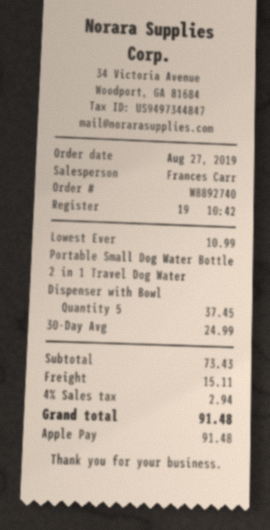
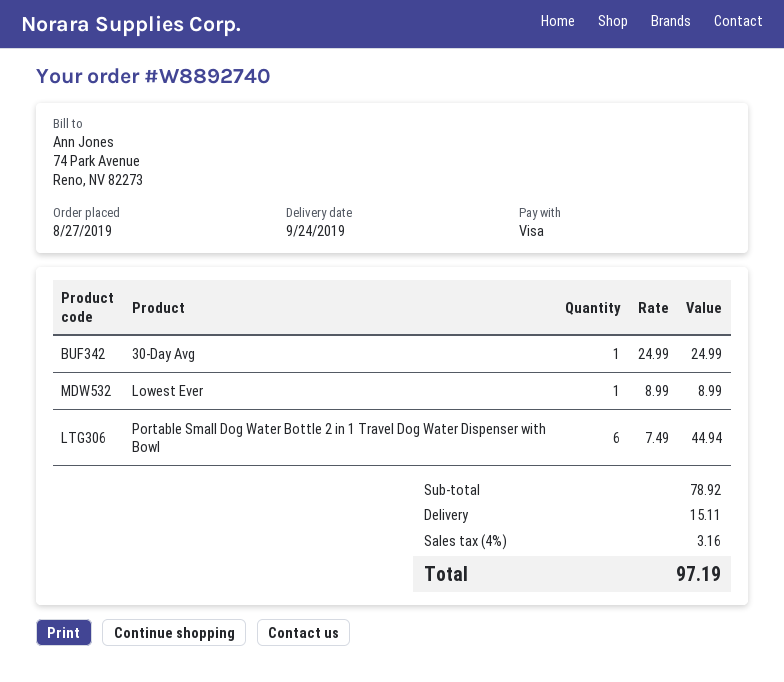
payment method: Apple Pay -> Visa
Lowest Ever: 1 for 10.99 -> 1 for 8.99
Portable Small Dog Water Bottle 2 in 1 Travel Dog Water Dispenser with Bowl: 5 for 37.45 -> 6 for 44.94
subtotal: 73.43 -> 78.92
tax: 4% = 2.94 -> 4% = 3.16
total: 91.48 -> 97.19

